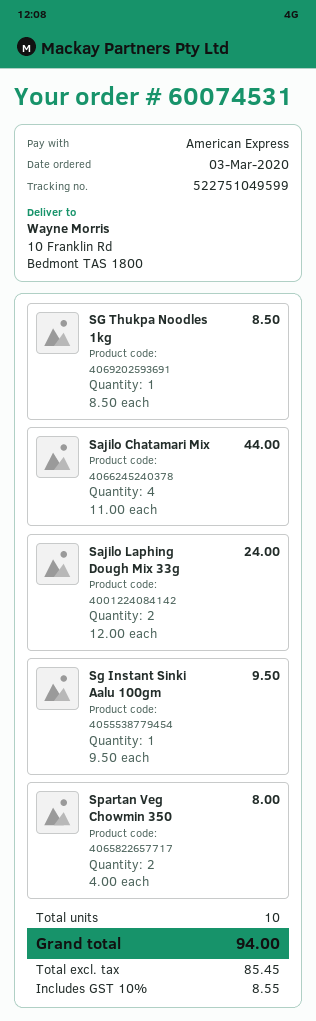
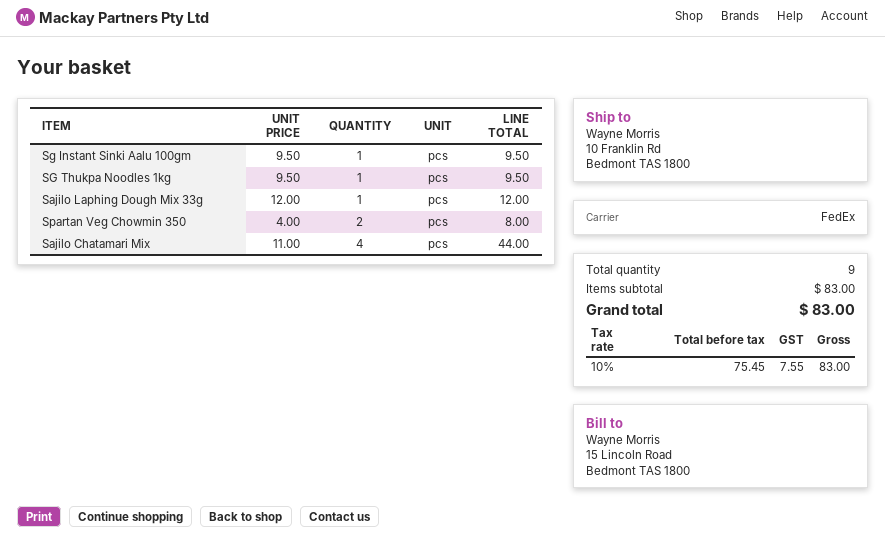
SG Thukpa Noodles 1kg: 1 x 8.50 = 8.50 -> 1 x 9.50 = 9.50
Sajilo Laphing Dough Mix 33g: 2 x 12.00 = 24.00 -> 1 x 12.00 = 12.00
total quantity: 10 -> 9
net: 85.45 -> 75.45
tax: 10% = 8.55 -> 10% = 7.55
total: 94.00 -> 83.00

